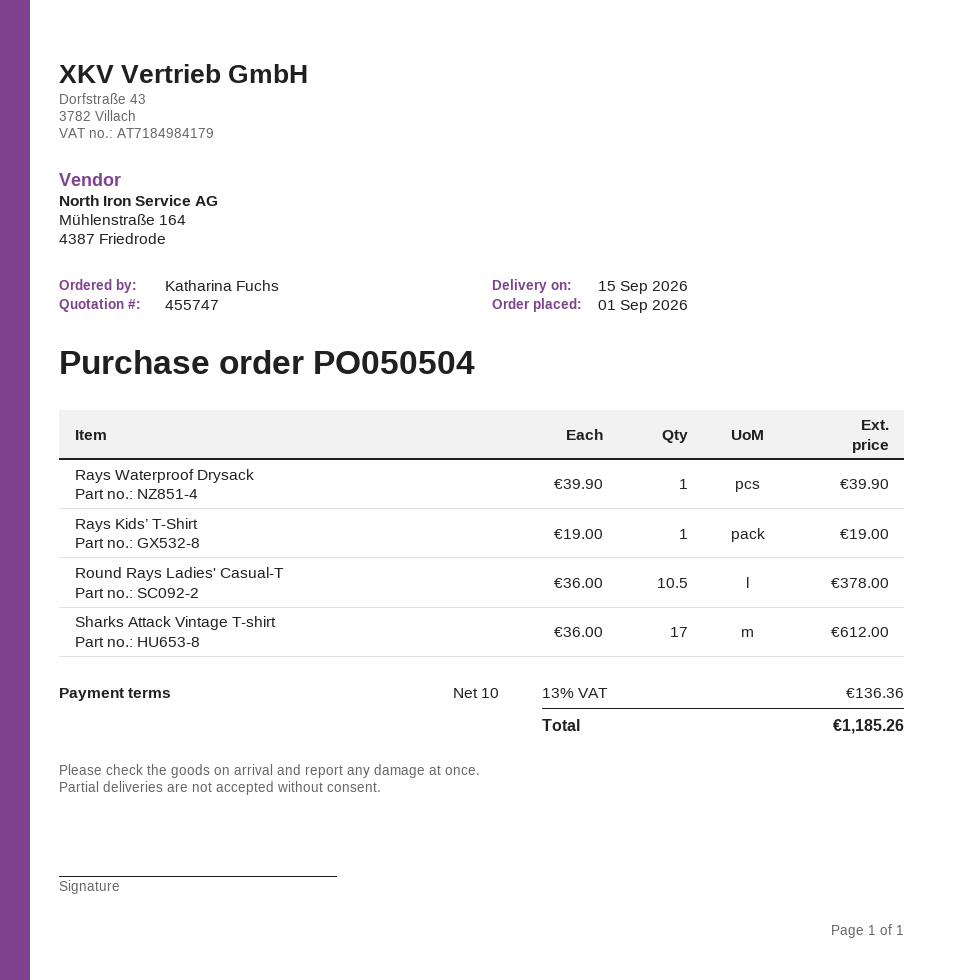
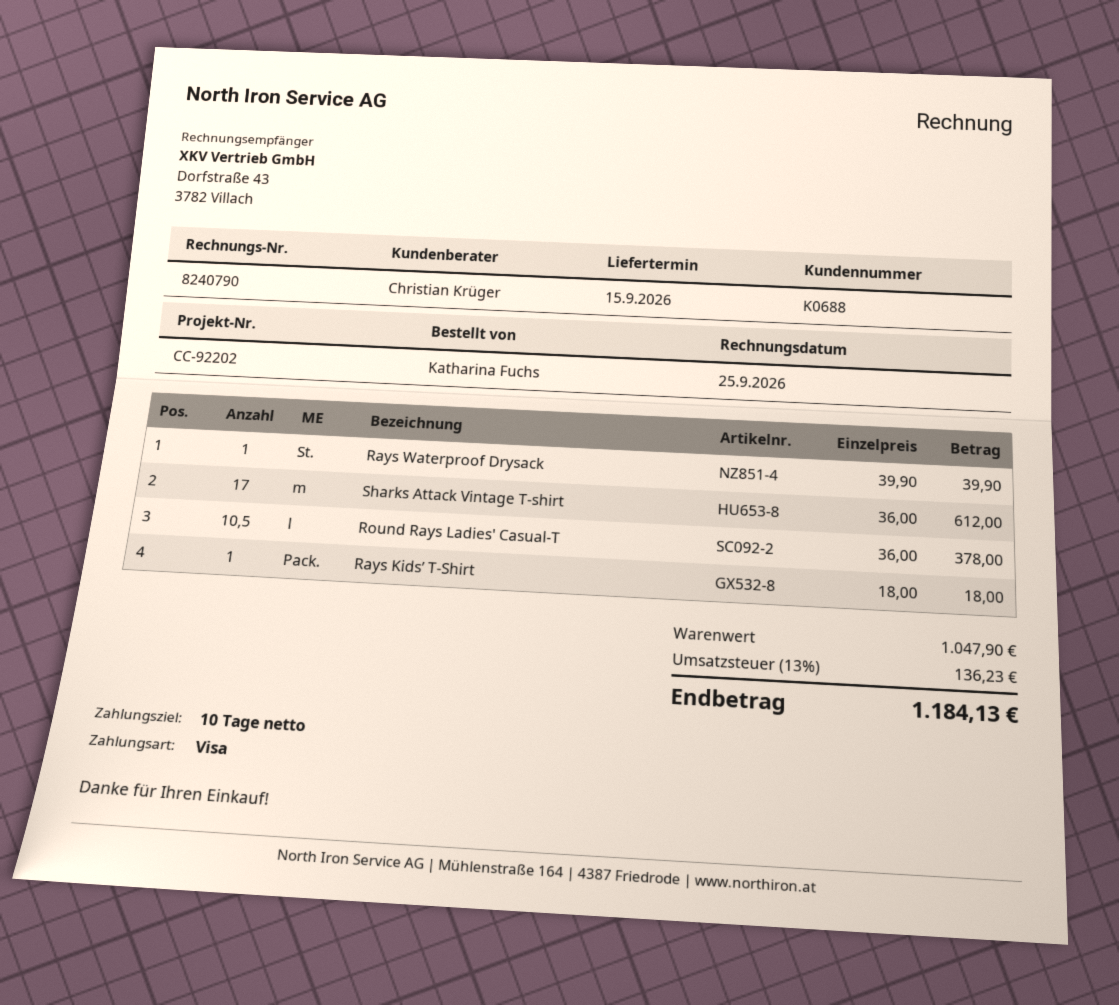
Rays Kids’ T-Shirt: 1 x 19.00 = 19.00 -> 1 x 18.00 = 18.00
tax: 13% = 136.36 -> 13% = 136.23
total: 1185.26 -> 1184.13

